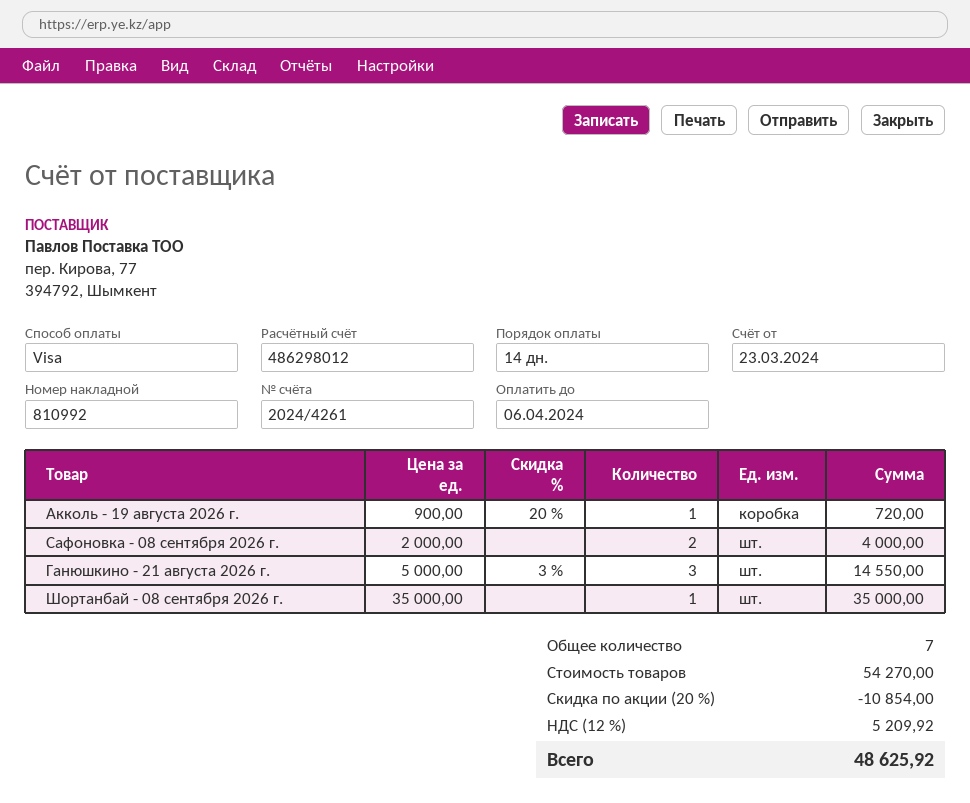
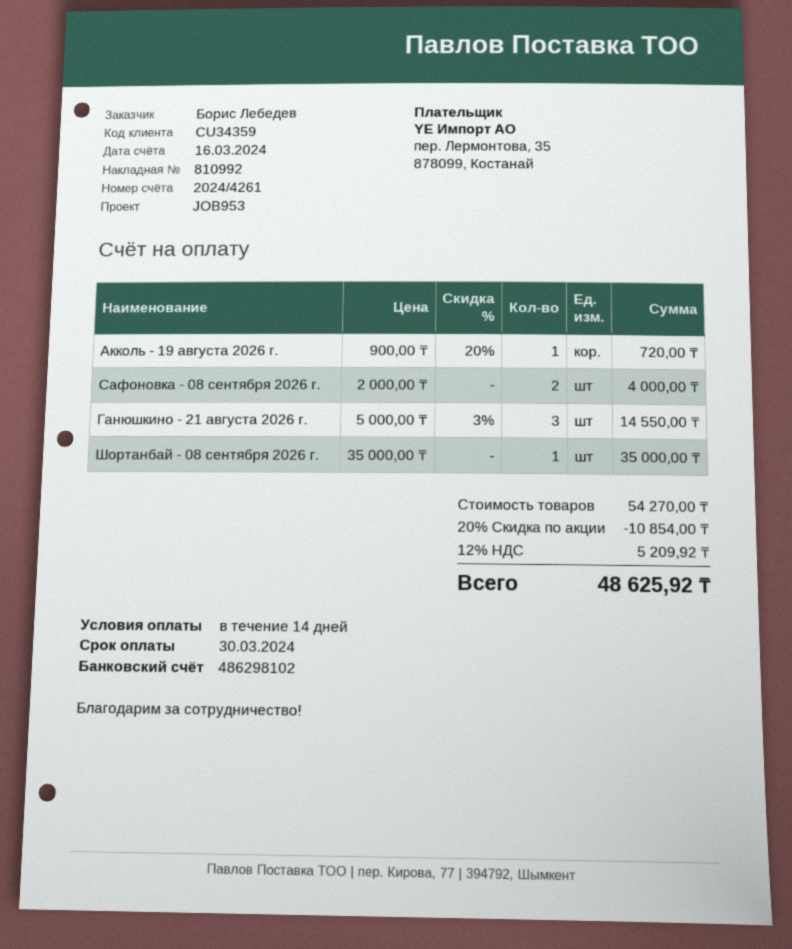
invoice date: 2024-03-23 -> 2024-03-16
due date: 2024-04-06 -> 2024-03-30
bank account: 486298012 -> 486298102

